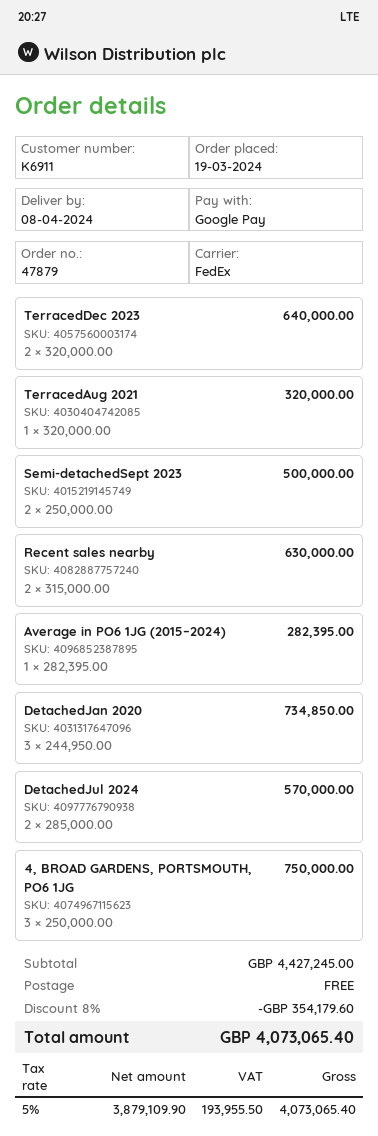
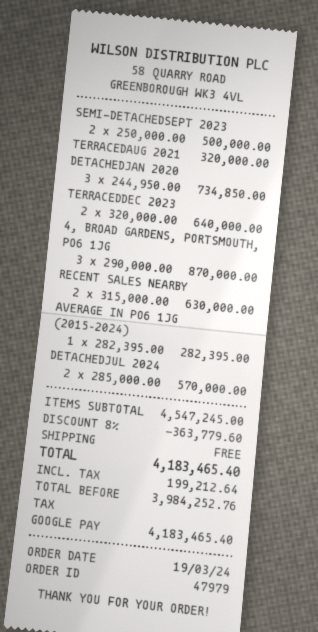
order number: 47879 -> 47979
4, BROAD GARDENS, PORTSMOUTH, PO6 1JG: 3 x 250000.00 = 750000.00 -> 3 x 290000.00 = 870000.00
subtotal: 4427245.00 -> 4547245.00
discount: 8% = 354179.60 -> 8% = 363779.60
net: 3879109.90 -> 3984252.76
tax: 193955.50 -> 199212.64
total: 4073065.40 -> 4183465.40

